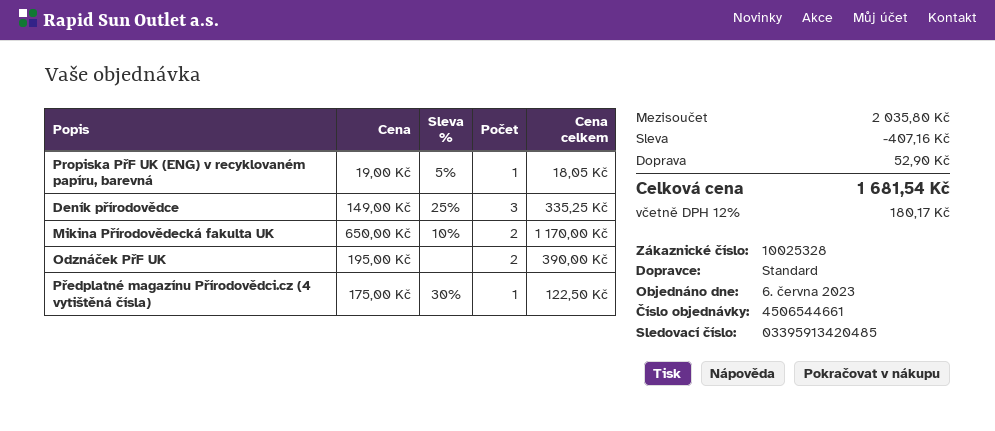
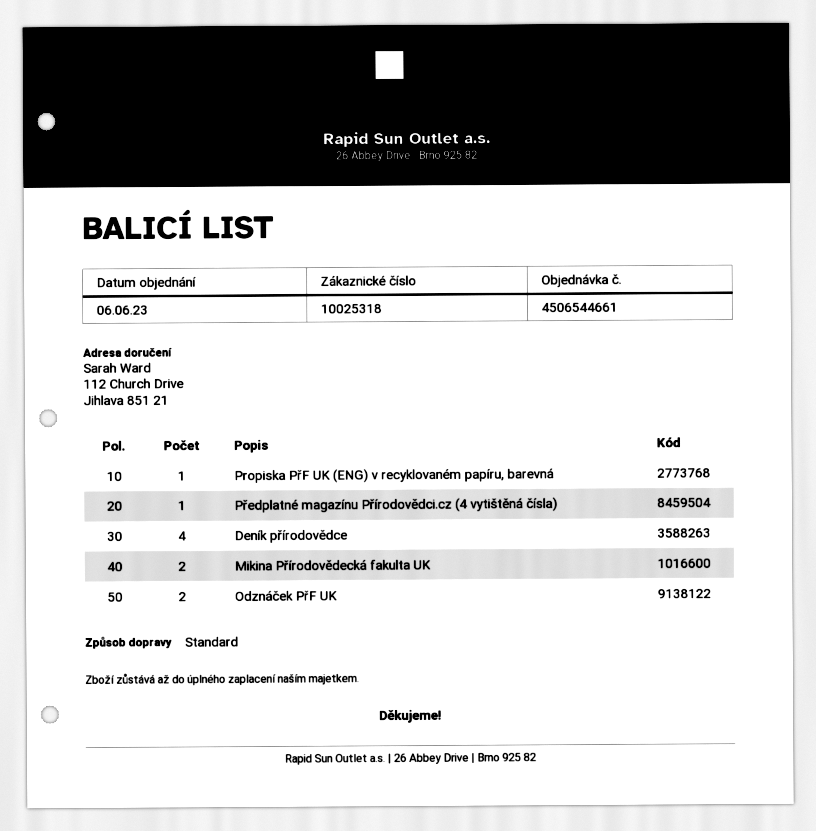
customer number: 10025328 -> 10025318
Deník přírodovědce: 3 -> 4

